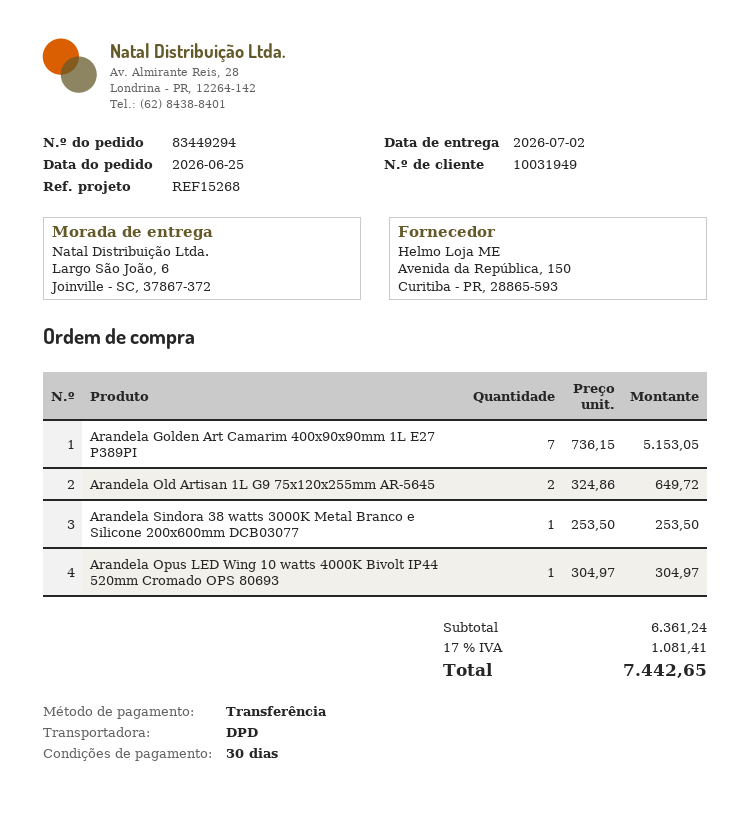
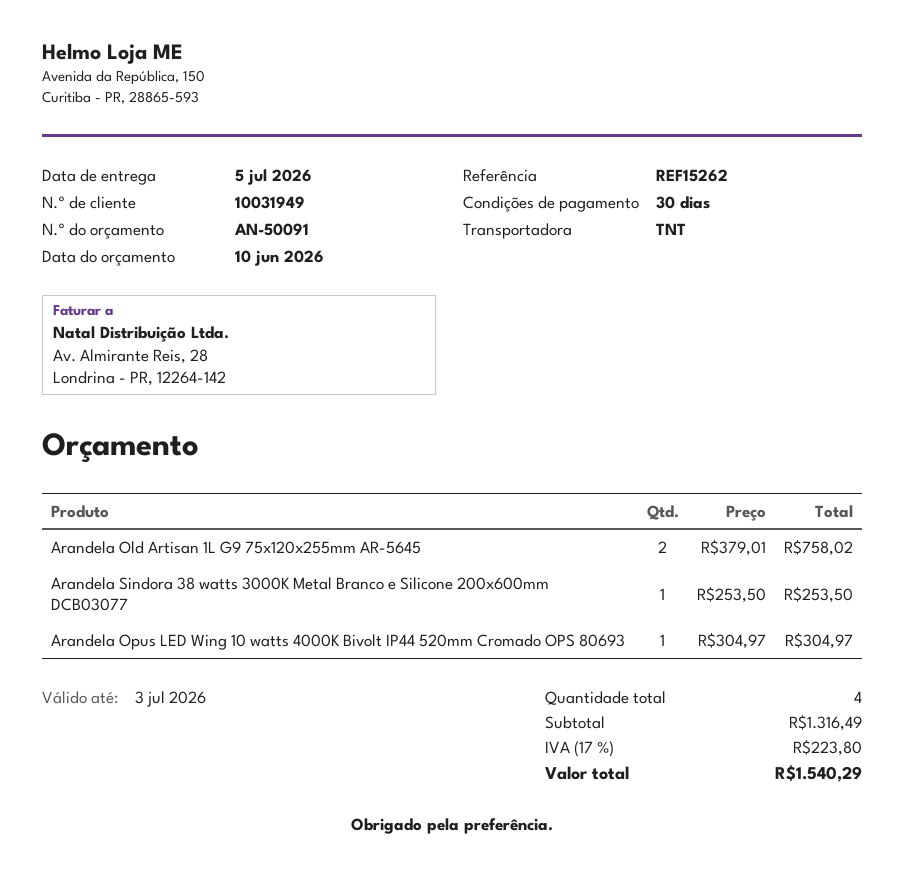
delivery date: 2026-07-02 -> 2026-07-05
reference: REF15268 -> REF15262
shipping method: DPD -> TNT
Arandela Golden Art Camarim 400x90x90mm 1L E27 P389PI: 7 x 736.15 = 5153.05 -> none
Arandela Old Artisan 1L G9 75x120x255mm AR-5645: 2 x 324.86 = 649.72 -> 2 x 379.01 = 758.02
subtotal: 6361.24 -> 1316.49
tax: 17% = 1081.41 -> 17% = 223.80
total: 7442.65 -> 1540.29

